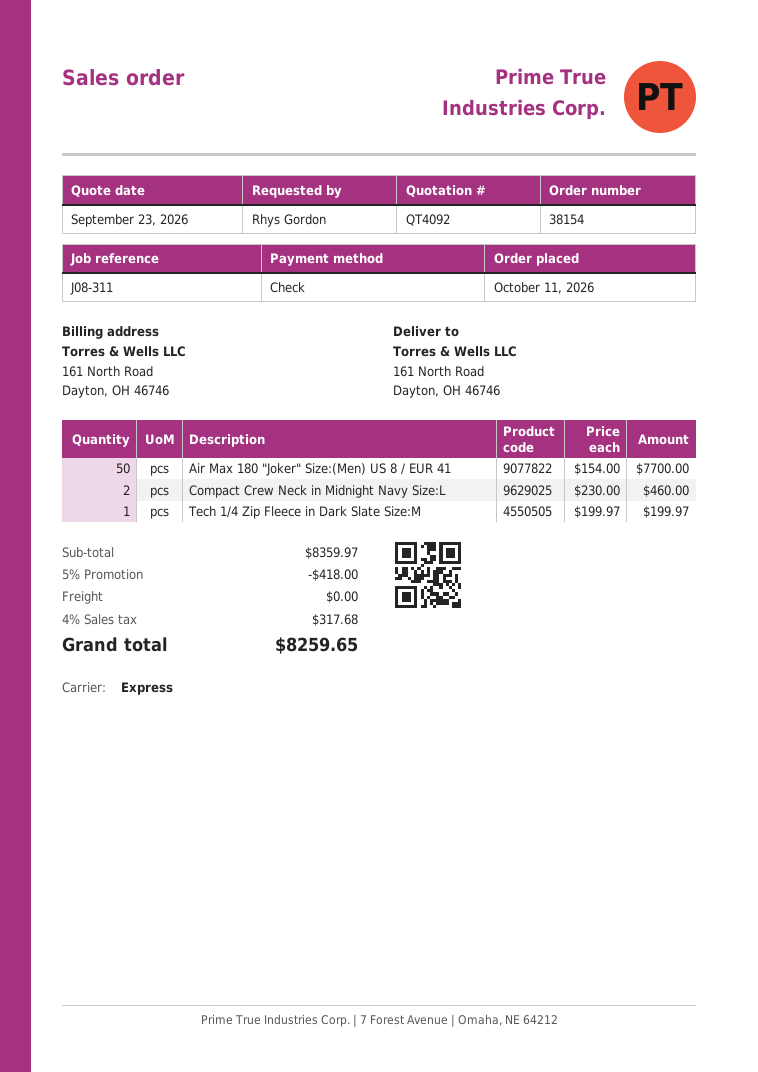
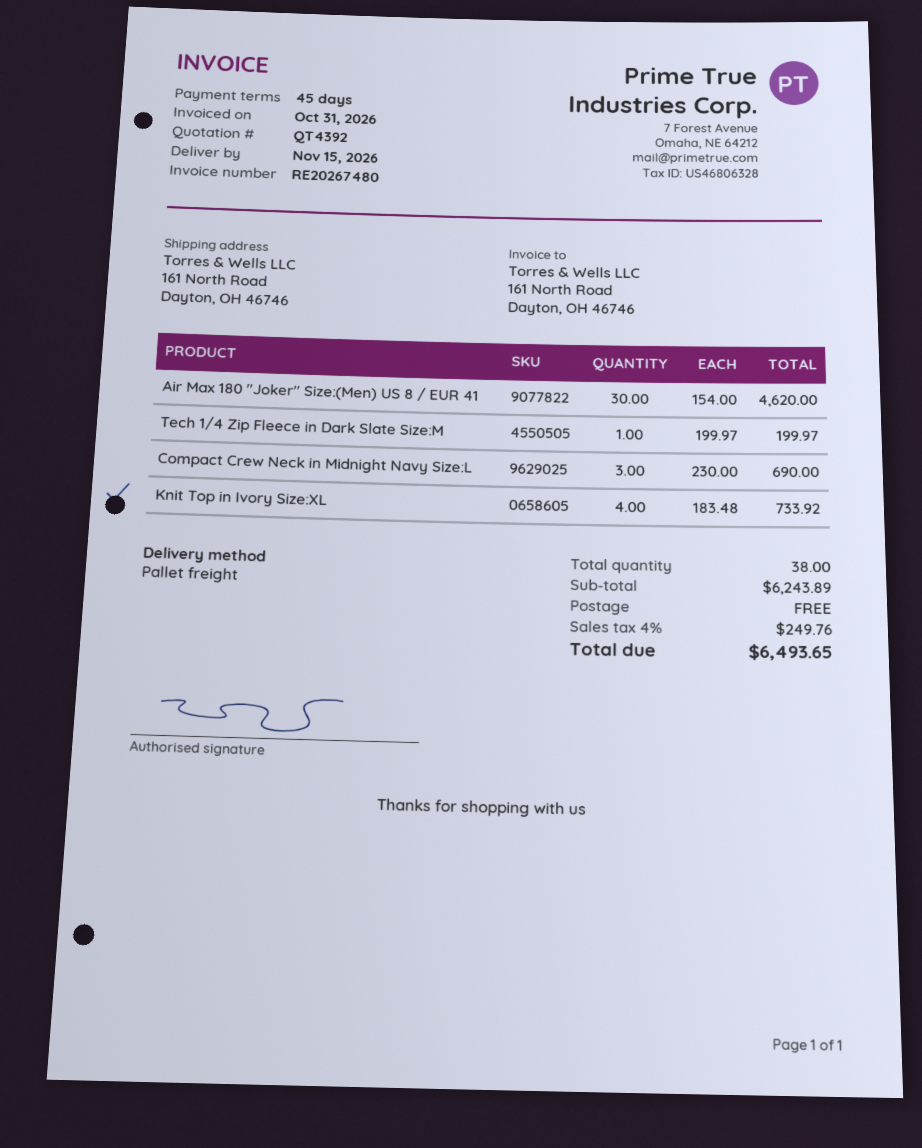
quote number: QT4092 -> QT4392
shipping method: express -> pallet freight
Air Max 180 "Joker" Size:(Men) US 8 / EUR 41: 50 x 154.00 = 7700.00 -> 30 x 154.00 = 4620.00
Compact Crew Neck in Midnight Navy Size:L: 2 x 230.00 = 460.00 -> 3 x 230.00 = 690.00
Knit Top in Ivory Size:XL: none -> 4 x 183.48 = 733.92
subtotal: 8359.97 -> 6243.89
discount: 5% = 418.00 -> none
tax: 4% = 317.68 -> 4% = 249.76
total: 8259.65 -> 6493.65

